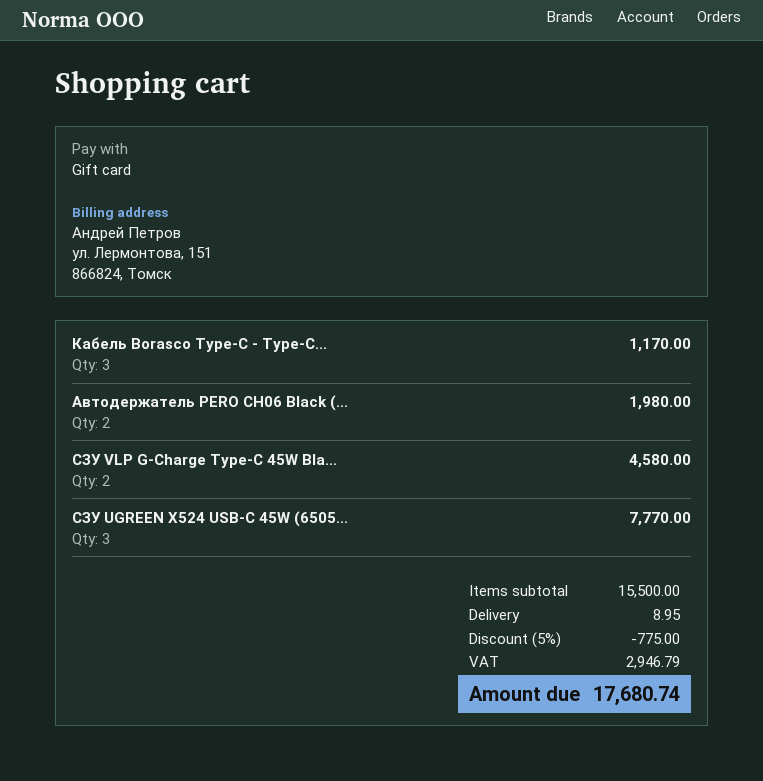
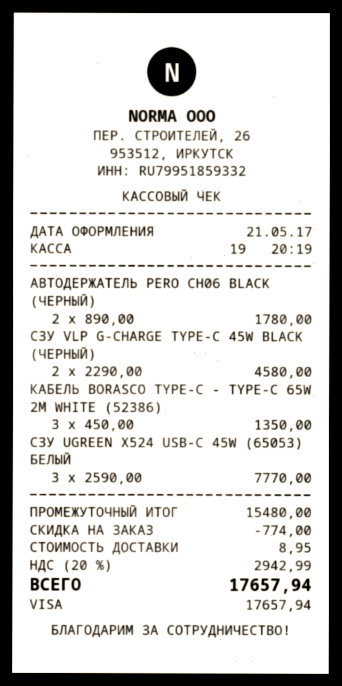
payment method: gift card -> Visa
Кабель Borasco Type-C - Type-C...: 3 for 1170.00 -> 3 for 1350.00
Автодержатель PERO CH06 Black (...: 2 for 1980.00 -> 2 for 1780.00
subtotal: 15500.00 -> 15480.00
discount: 775.00 -> 774.00
tax: 2946.79 -> 2942.99
total: 17680.74 -> 17657.94

